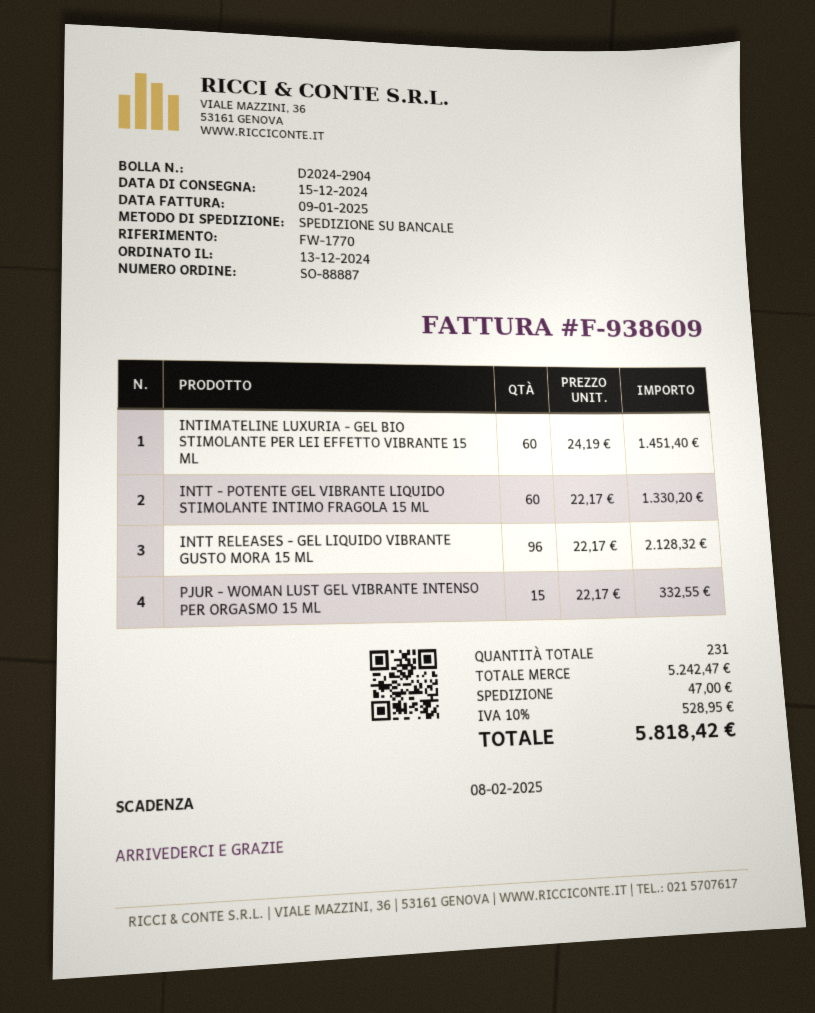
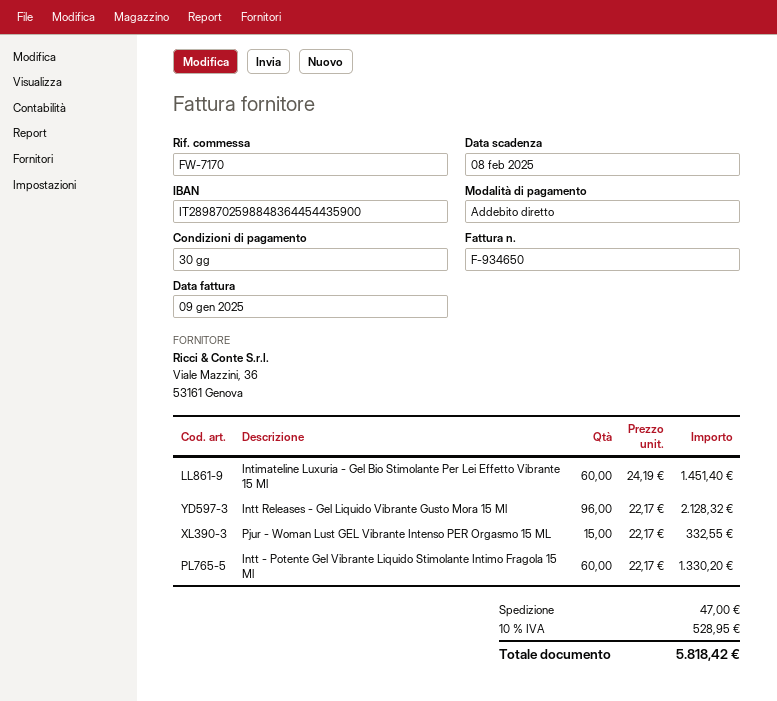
invoice number: F-938609 -> F-934650
reference: FW-1770 -> FW-7170

